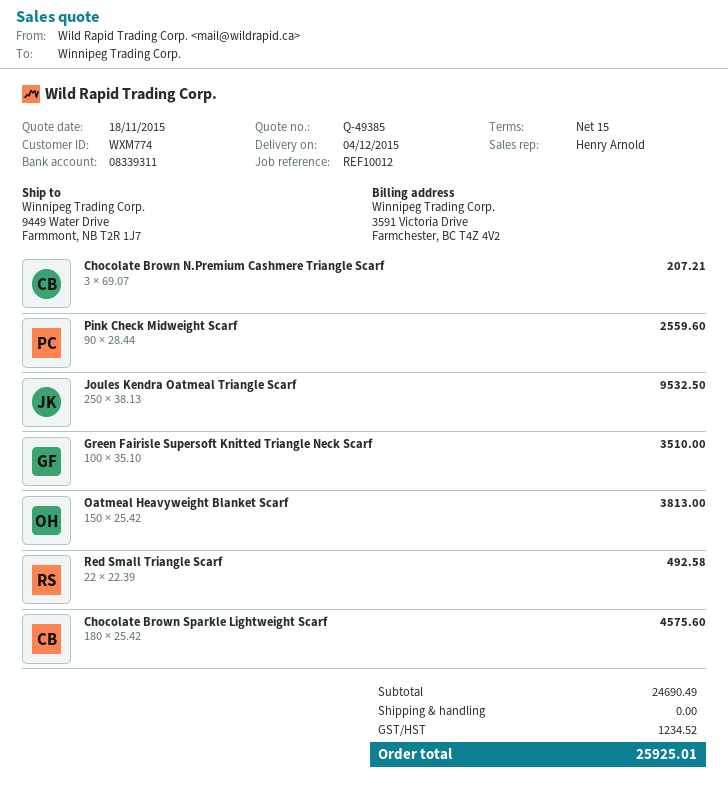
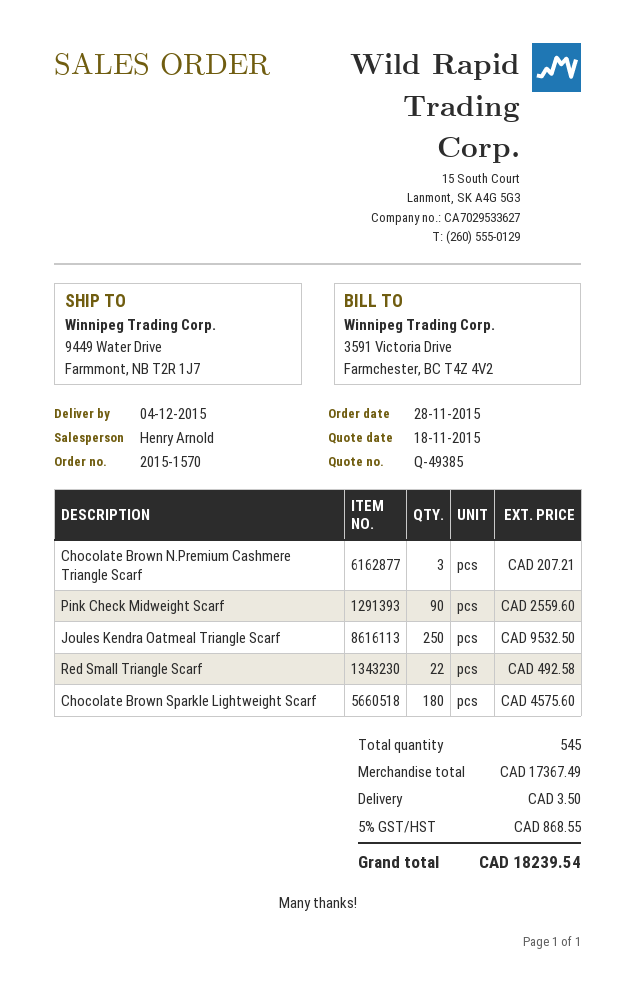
Green Fairisle Supersoft Knitted Triangle Neck Scarf: 100 for 3510.00 -> none
Oatmeal Heavyweight Blanket Scarf: 150 for 3813.00 -> none
subtotal: 24690.49 -> 17367.49
shipping: 0.00 -> 3.50
tax: 1234.52 -> 868.55
total: 25925.01 -> 18239.54

